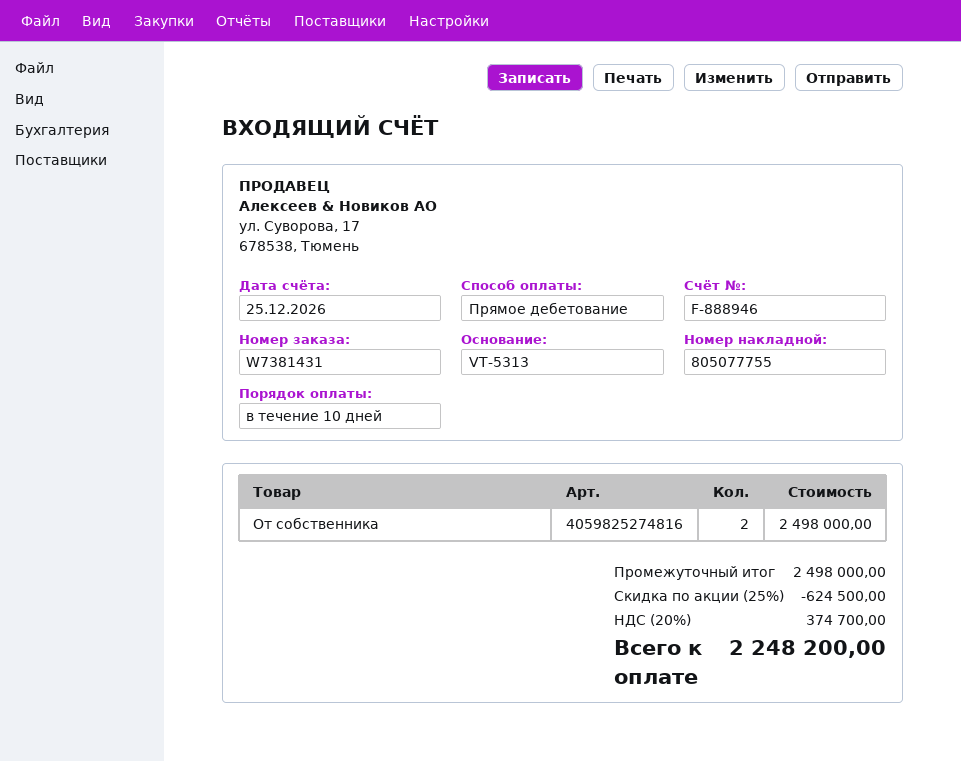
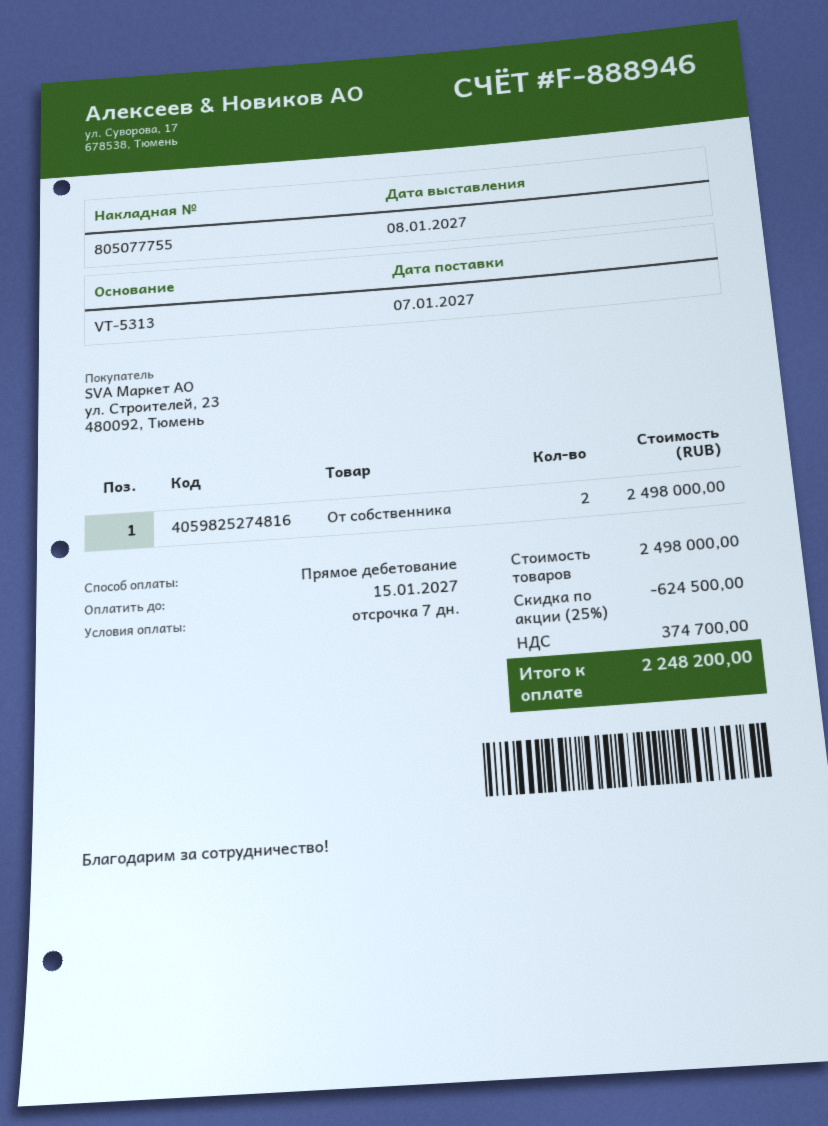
invoice date: 2026-12-25 -> 2027-01-08
payment terms: 10 days -> 7 days

